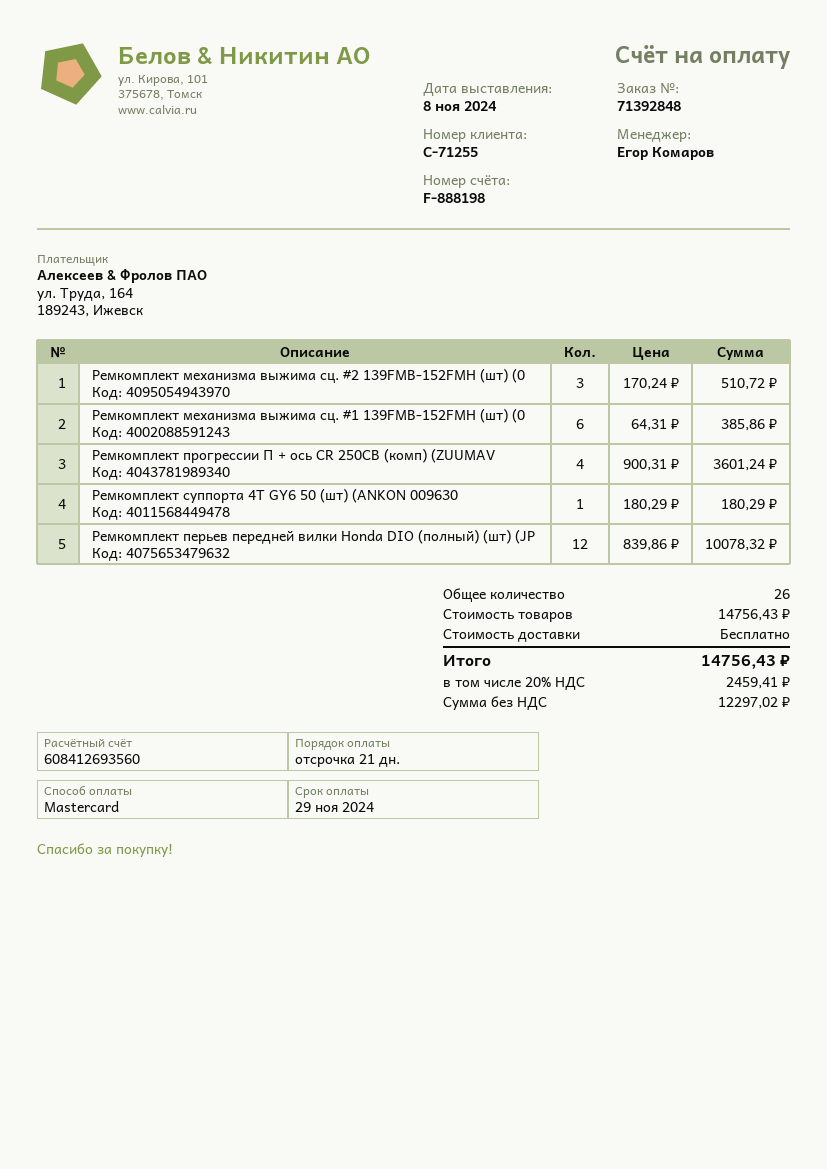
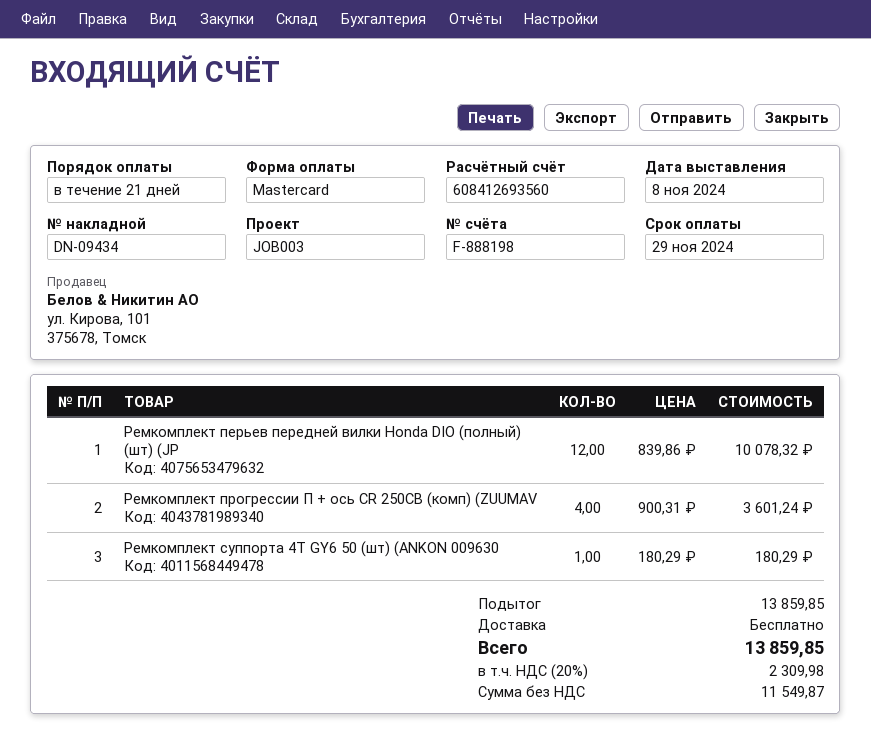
Ремкомплект механизма выжима сц. #2 139FMB-152FMH (шт) (0: 3 x 170.24 = 510.72 -> none
Ремкомплект механизма выжима сц. #1 139FMB-152FMH (шт) (0: 6 x 64.31 = 385.86 -> none
subtotal: 14756.43 -> 13859.85
net: 12297.02 -> 11549.87
tax: 20% = 2459.41 -> 20% = 2309.98
total: 14756.43 -> 13859.85

